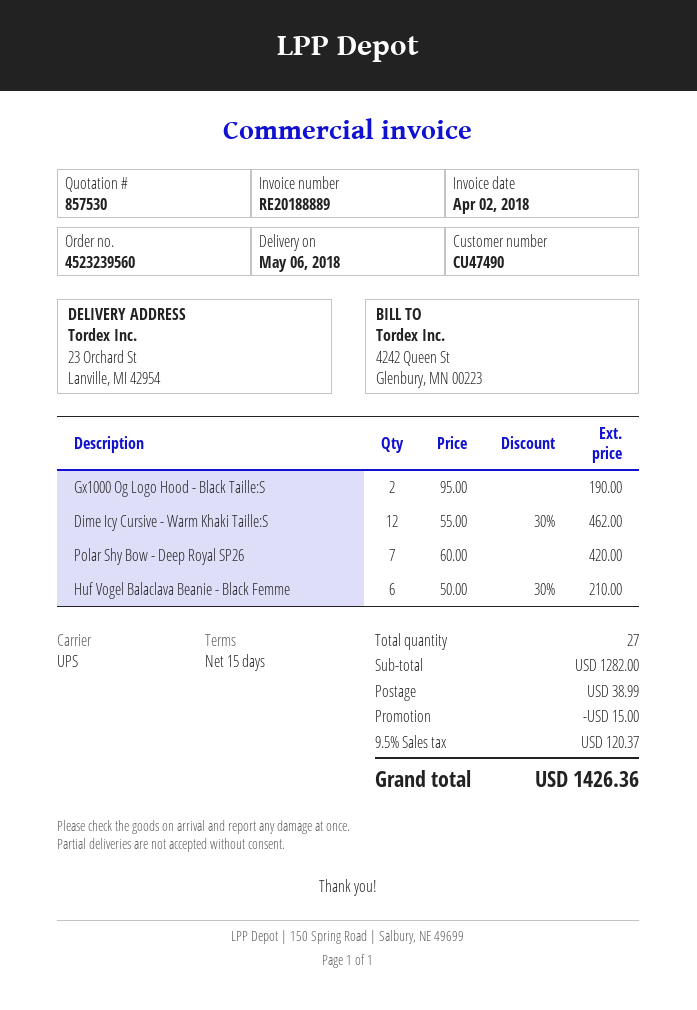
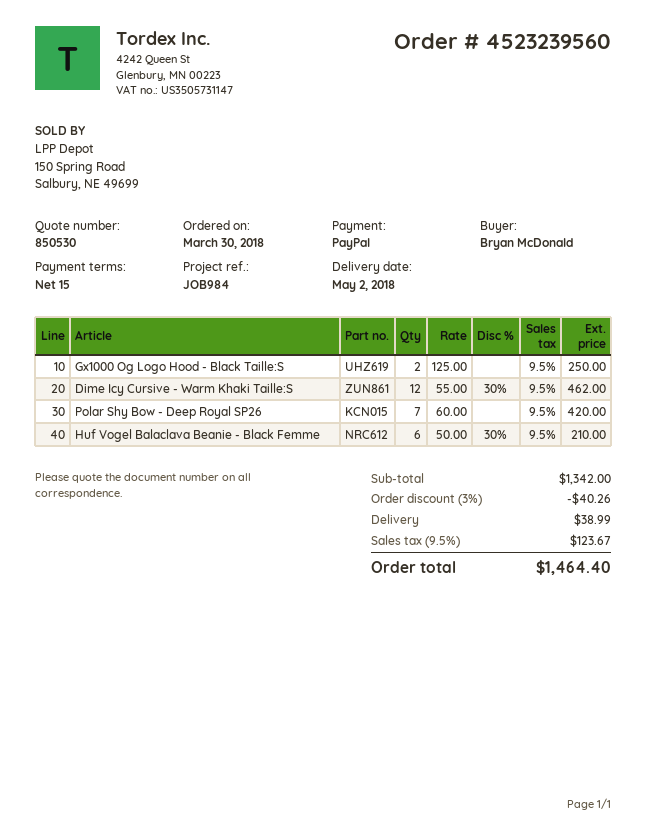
quote number: 857530 -> 850530
delivery date: 2018-05-06 -> 2018-05-02
Gx1000 Og Logo Hood - Black Taille:S: 2 x 95.00 = 190.00 -> 2 x 125.00 = 250.00
subtotal: 1282.00 -> 1342.00
discount: 15.00 -> 40.26
tax: 9.5% = 120.37 -> 9.5% = 123.67
total: 1426.36 -> 1464.40

